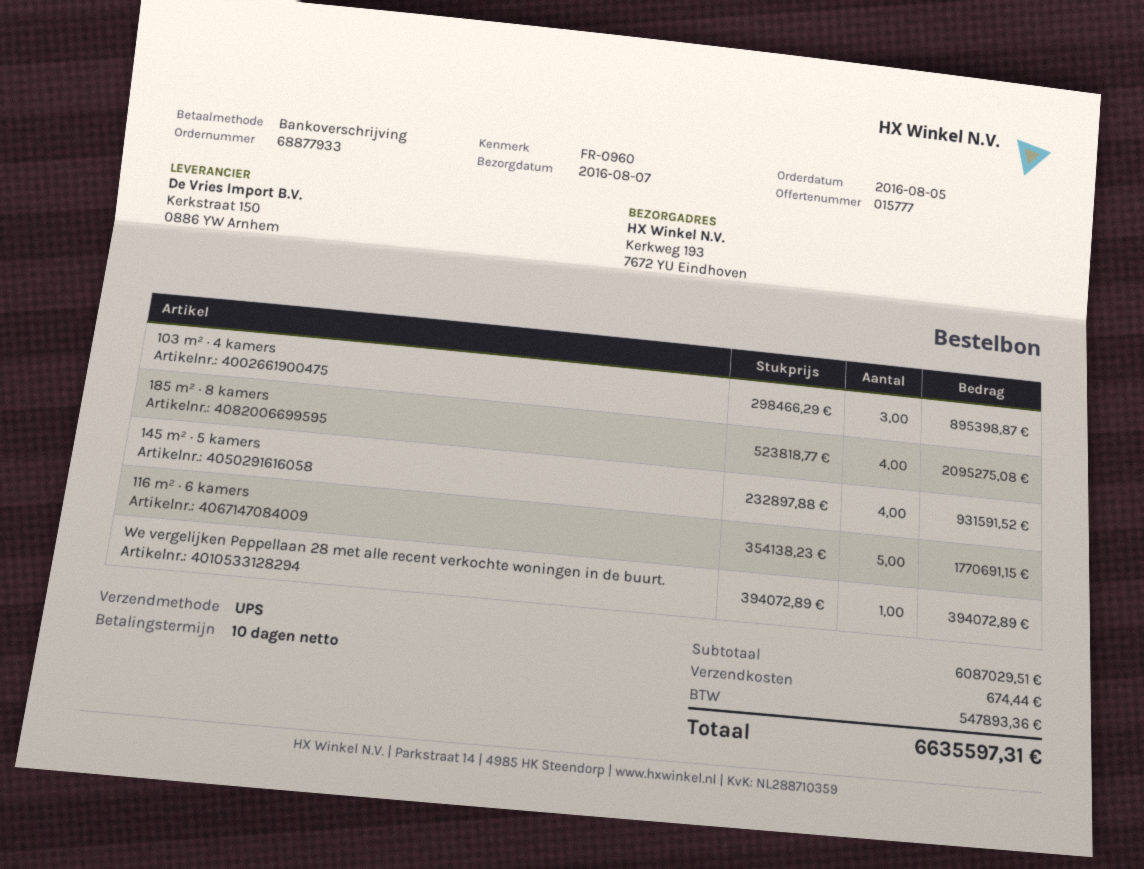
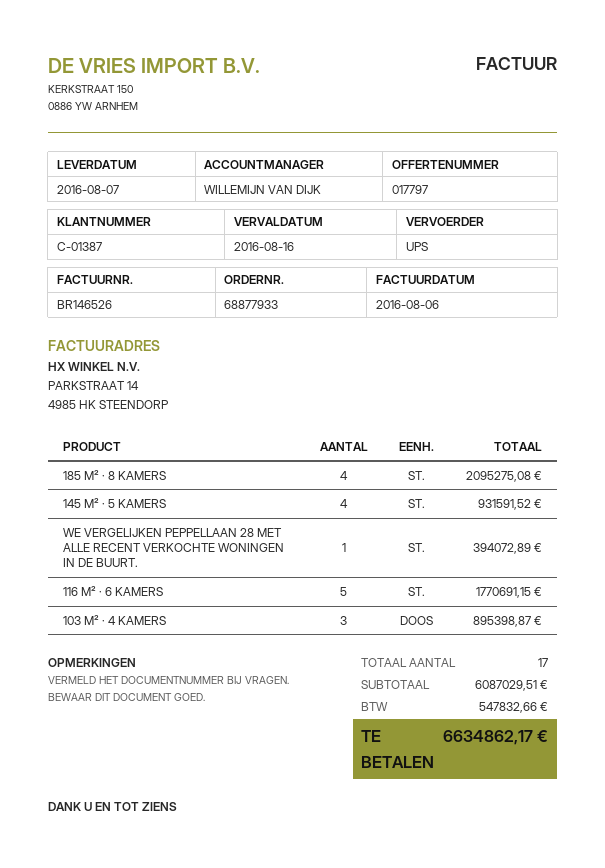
quote number: 015777 -> 017797
shipping: 674.44 -> none
tax: 547893.36 -> 547832.66
total: 6635597.31 -> 6634862.17

